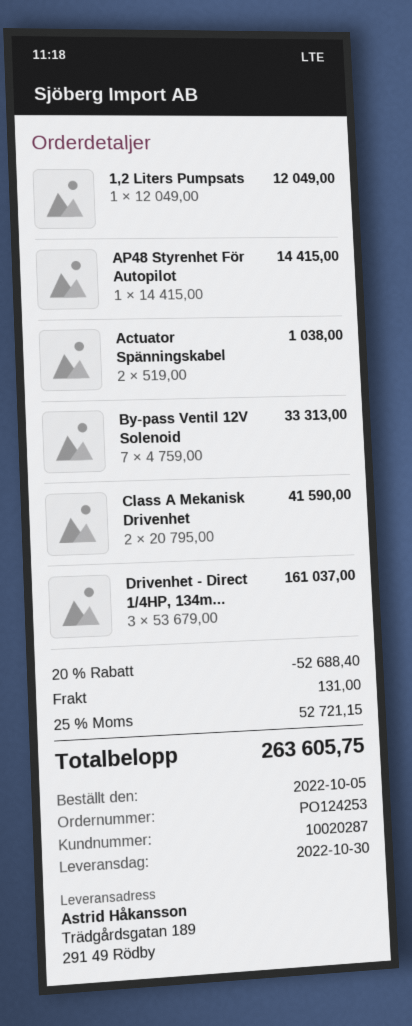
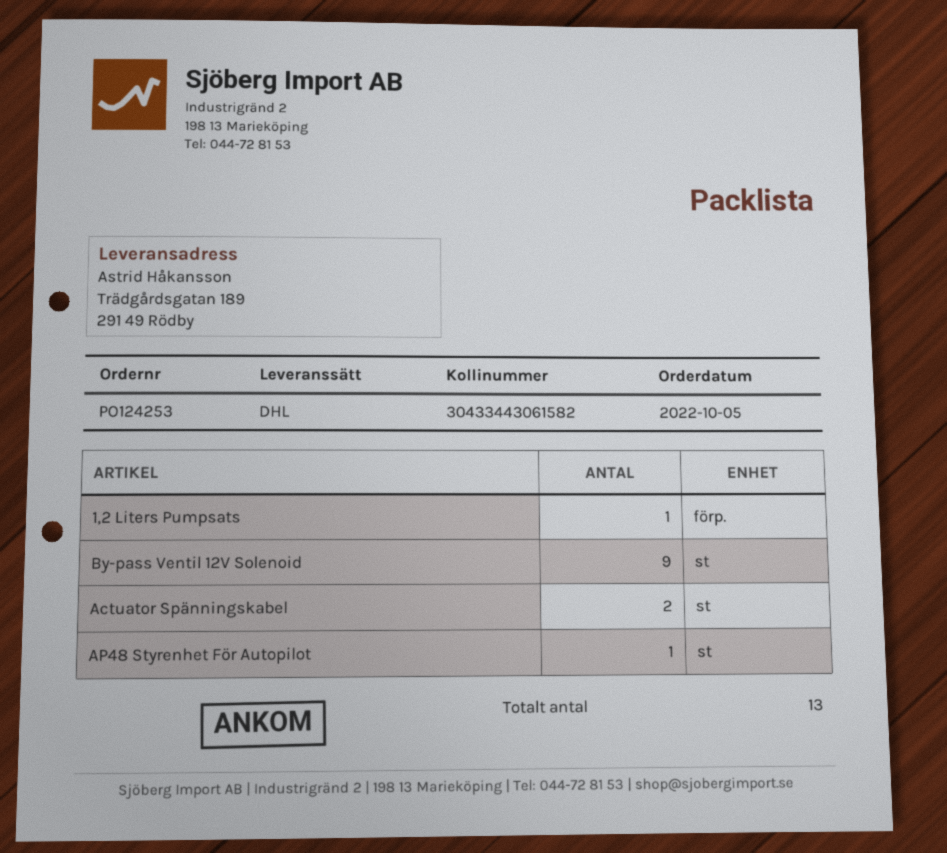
By-pass Ventil 12V Solenoid: 7 -> 9
Class A Mekanisk Drivenhet: 2 -> none
Drivenhet - Direct 1/4HP, 134m...: 3 -> none

